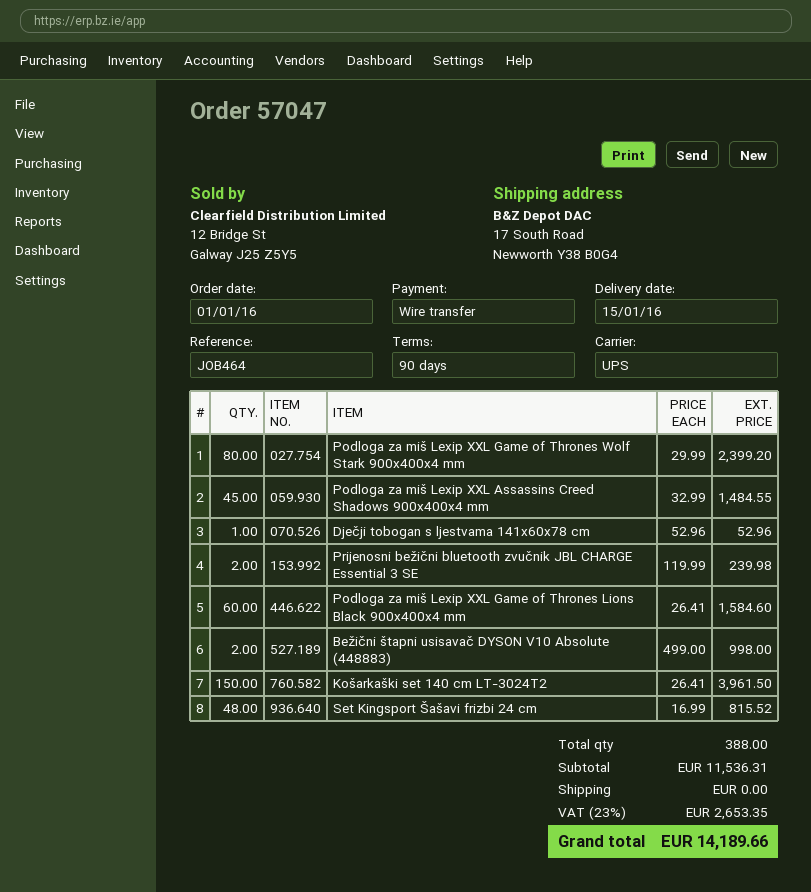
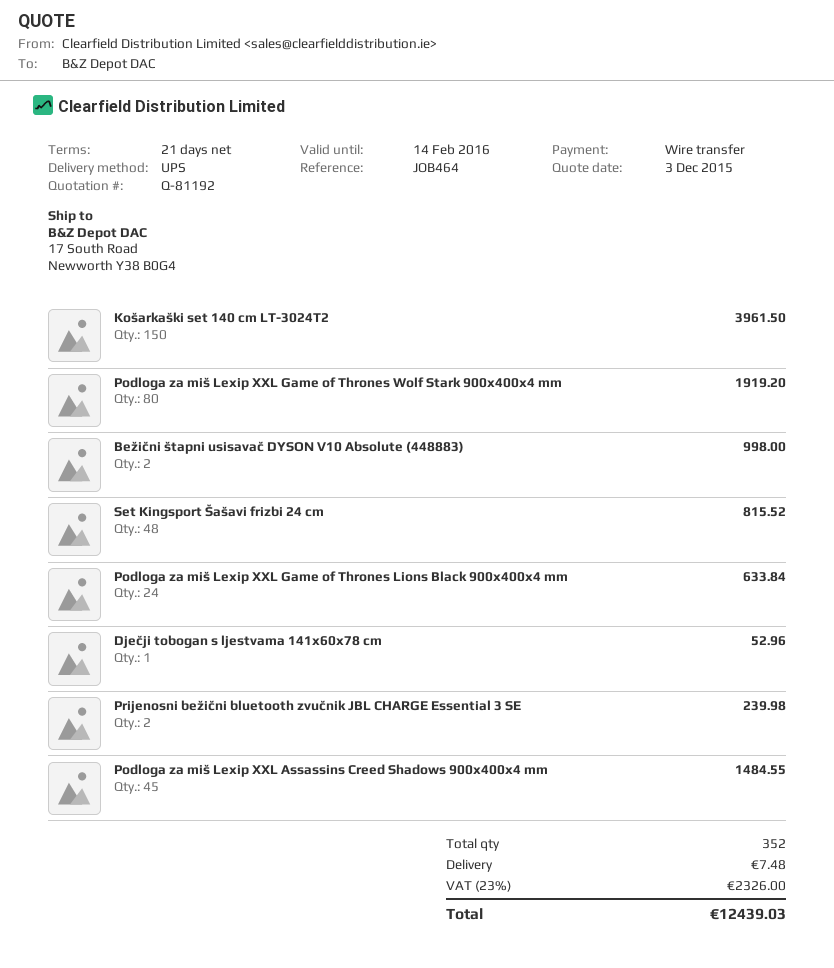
payment terms: 90 days -> 21 days
Podloga za miš Lexip XXL Game of Thrones Wolf Stark 900x400x4 mm: 80 for 2399.20 -> 80 for 1919.20
Podloga za miš Lexip XXL Game of Thrones Lions Black 900x400x4 mm: 60 for 1584.60 -> 24 for 633.84
total quantity: 388 -> 352
shipping: 0.00 -> 7.48
tax: 23% = 2653.35 -> 23% = 2326.00
total: 14189.66 -> 12439.03

